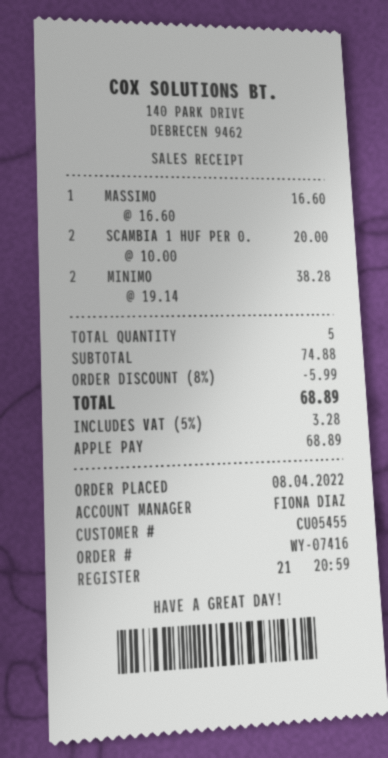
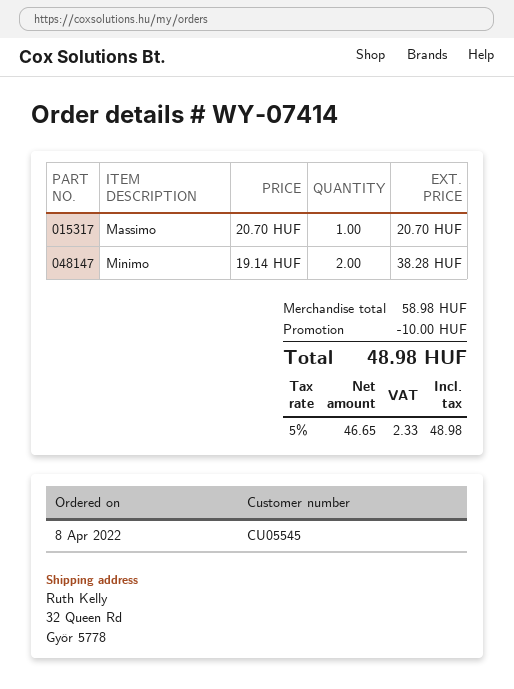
order number: WY-07416 -> WY-07414
customer number: CU05455 -> CU05545
MASSIMO: 1 x 16.60 = 16.60 -> 1 x 20.70 = 20.70
SCAMBIA 1 HUF PER 0.: 2 x 10.00 = 20.00 -> none
subtotal: 74.88 -> 58.98
discount: 5.99 -> 10.00
tax: 5% = 3.28 -> 5% = 2.33
total: 68.89 -> 48.98

